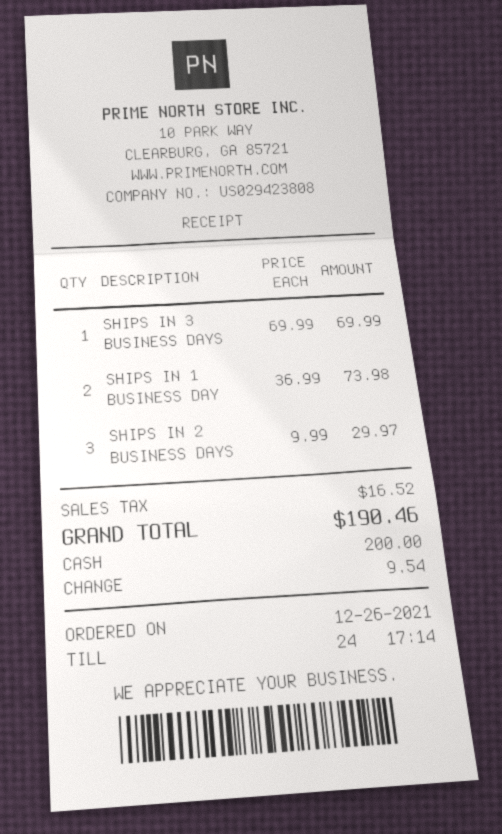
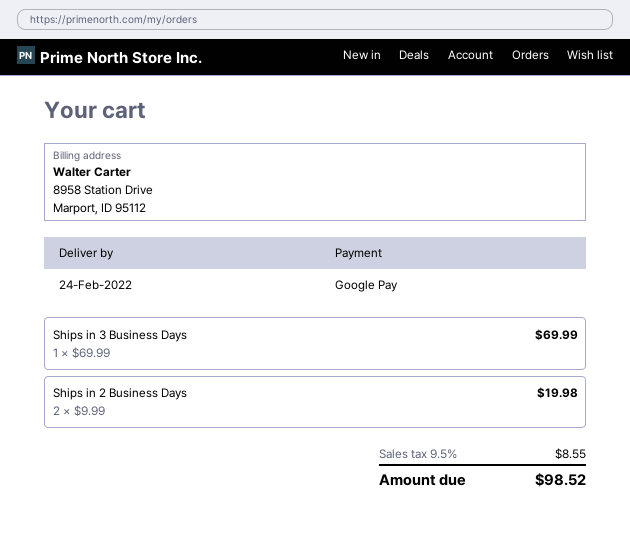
payment method: cash -> Google Pay
SHIPS IN 1 BUSINESS DAY: 2 x 36.99 = 73.98 -> none
SHIPS IN 2 BUSINESS DAYS: 3 x 9.99 = 29.97 -> 2 x 9.99 = 19.98
tax: 16.52 -> 8.55
total: 190.46 -> 98.52

